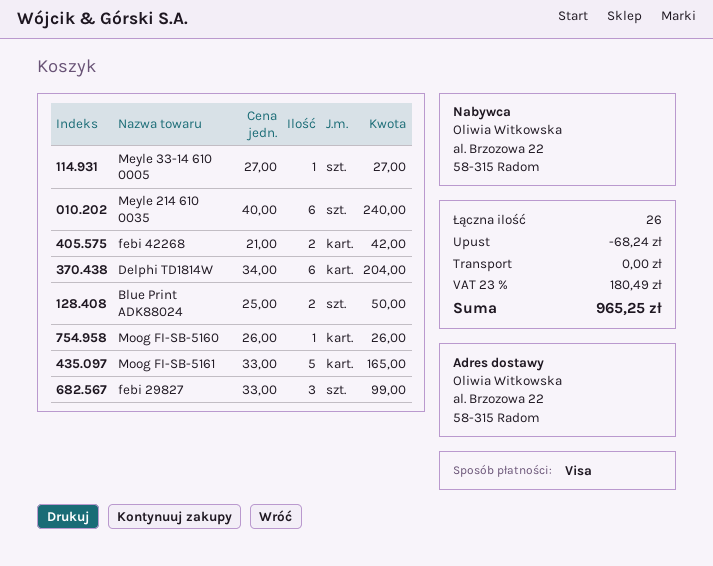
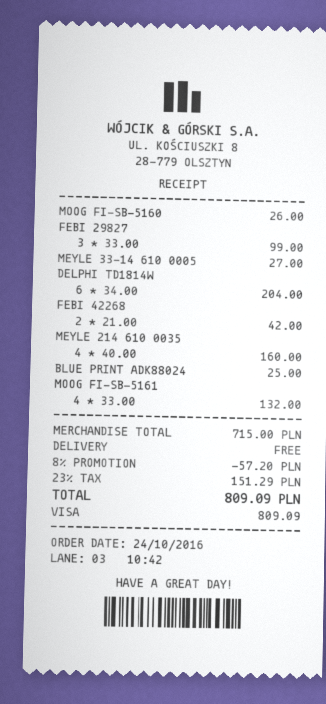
Meyle 214 610 0035: 6 x 40.00 = 240.00 -> 4 x 40.00 = 160.00
Blue Print ADK88024: 2 x 25.00 = 50.00 -> 1 x 25.00 = 25.00
Moog FI-SB-5161: 5 x 33.00 = 165.00 -> 4 x 33.00 = 132.00
discount: 68.24 -> 57.20
tax: 23% = 180.49 -> 23% = 151.29
total: 965.25 -> 809.09

